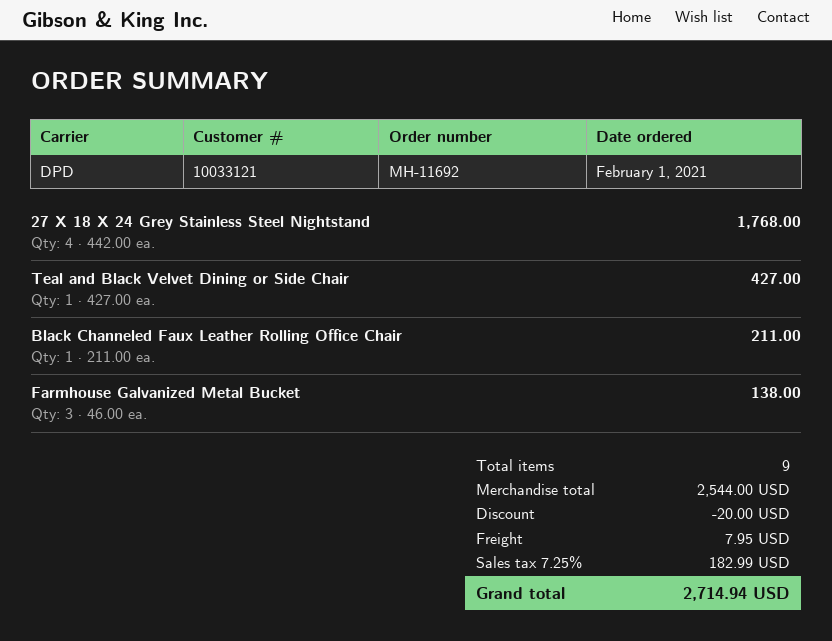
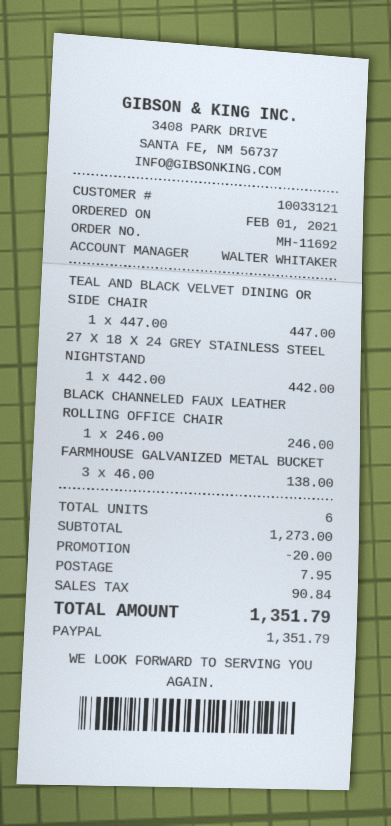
27 X 18 X 24 Grey Stainless Steel Nightstand: 4 x 442.00 = 1768.00 -> 1 x 442.00 = 442.00
Teal and Black Velvet Dining or Side Chair: 1 x 427.00 = 427.00 -> 1 x 447.00 = 447.00
Black Channeled Faux Leather Rolling Office Chair: 1 x 211.00 = 211.00 -> 1 x 246.00 = 246.00
total quantity: 9 -> 6
subtotal: 2544.00 -> 1273.00
tax: 182.99 -> 90.84
total: 2714.94 -> 1351.79

